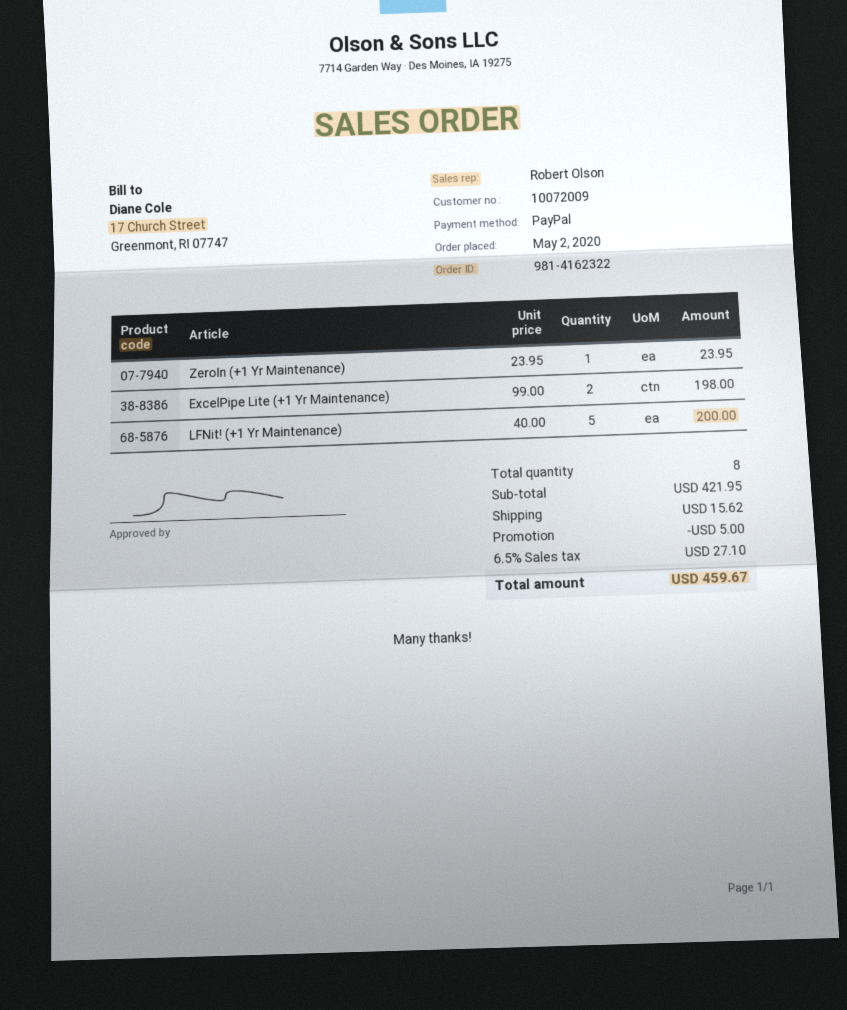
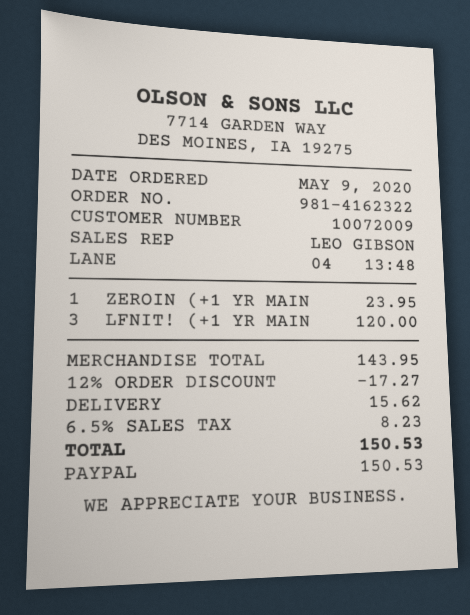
order date: 2020-05-02 -> 2020-05-09
sales rep: Robert Olson -> LEO GIBSON
ExcelPipe Lite (+1 Yr Maintenance): 2 for 198.00 -> none
LFNit! (+1 Yr Maintenance): 5 for 200.00 -> 3 for 120.00
subtotal: 421.95 -> 143.95
discount: 5.00 -> 17.27
tax: 6.5% = 27.10 -> 6.5% = 8.23
total: 459.67 -> 150.53

